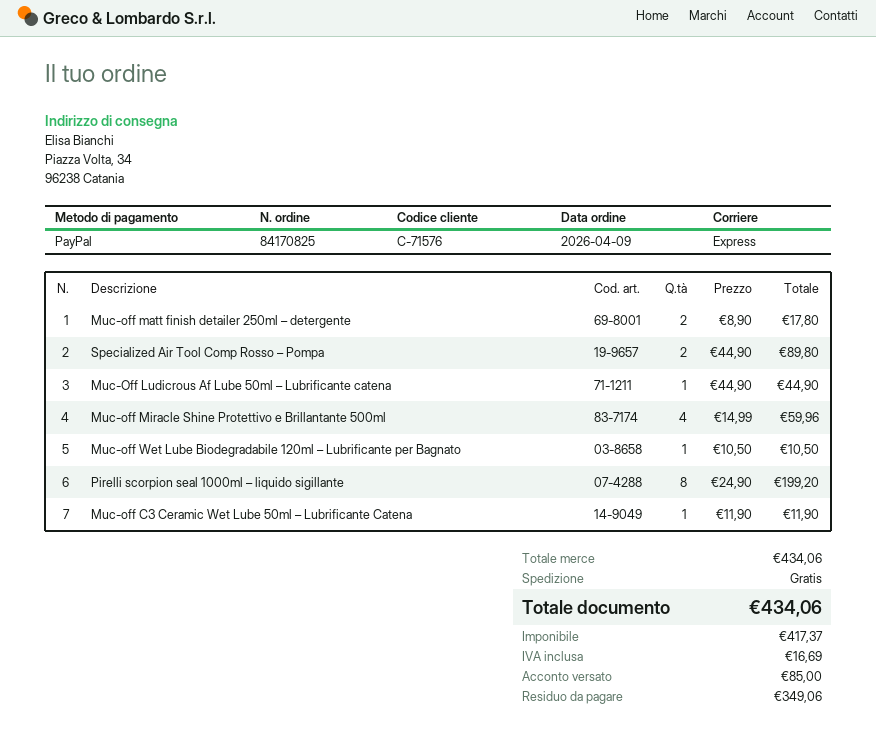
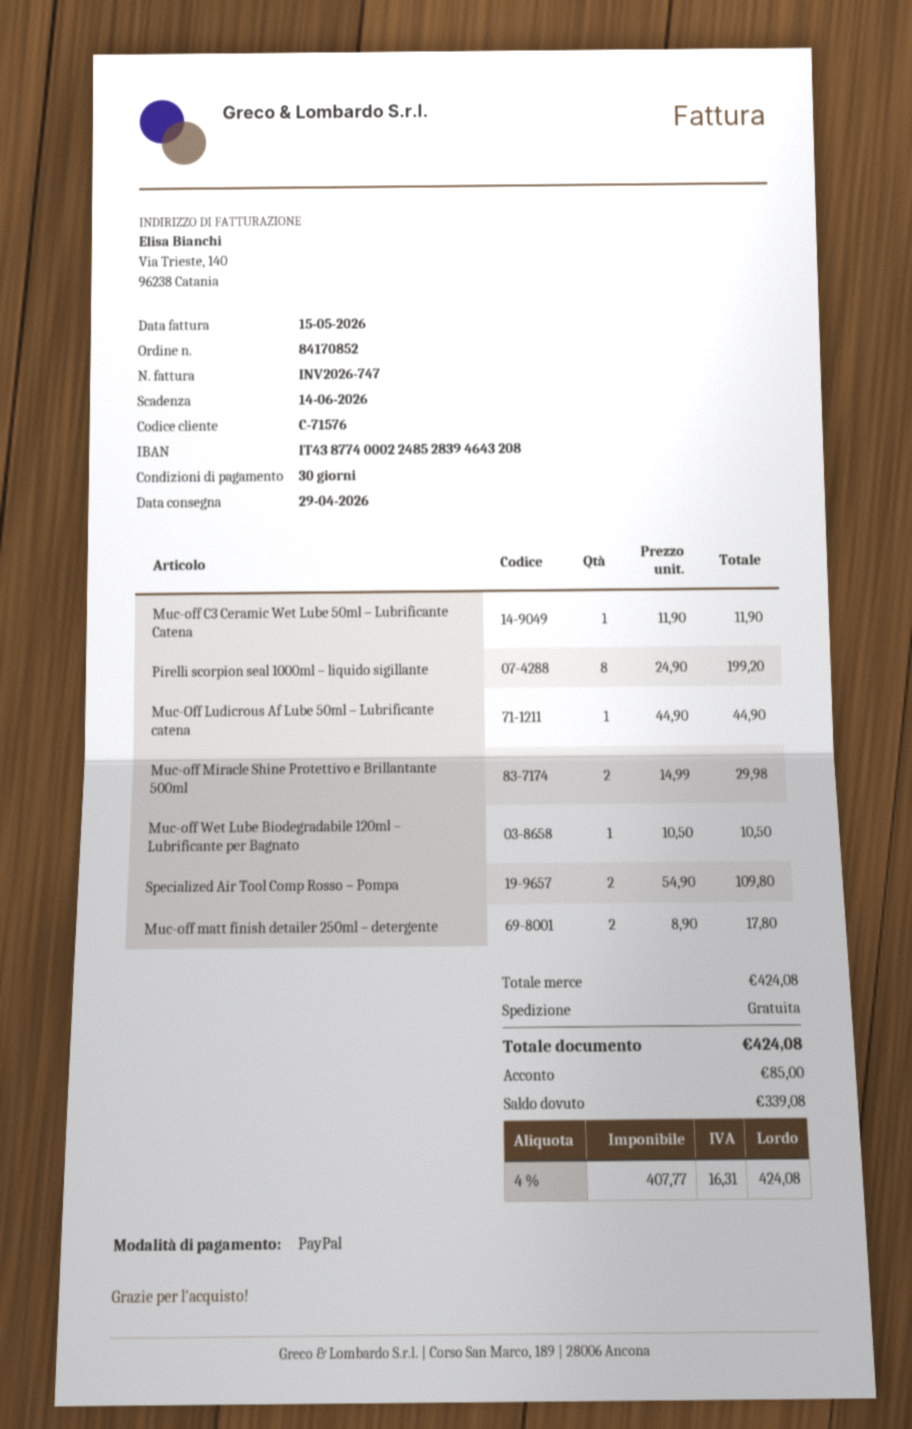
order number: 84170825 -> 84170852
Specialized Air Tool Comp Rosso – Pompa: 2 x 44.90 = 89.80 -> 2 x 54.90 = 109.80
Muc-off Miracle Shine Protettivo e Brillantante 500ml: 4 x 14.99 = 59.96 -> 2 x 14.99 = 29.98
subtotal: 434.06 -> 424.08
net: 417.37 -> 407.77
tax: 16.69 -> 16.31
total: 434.06 -> 424.08
balance: 349.06 -> 339.08

